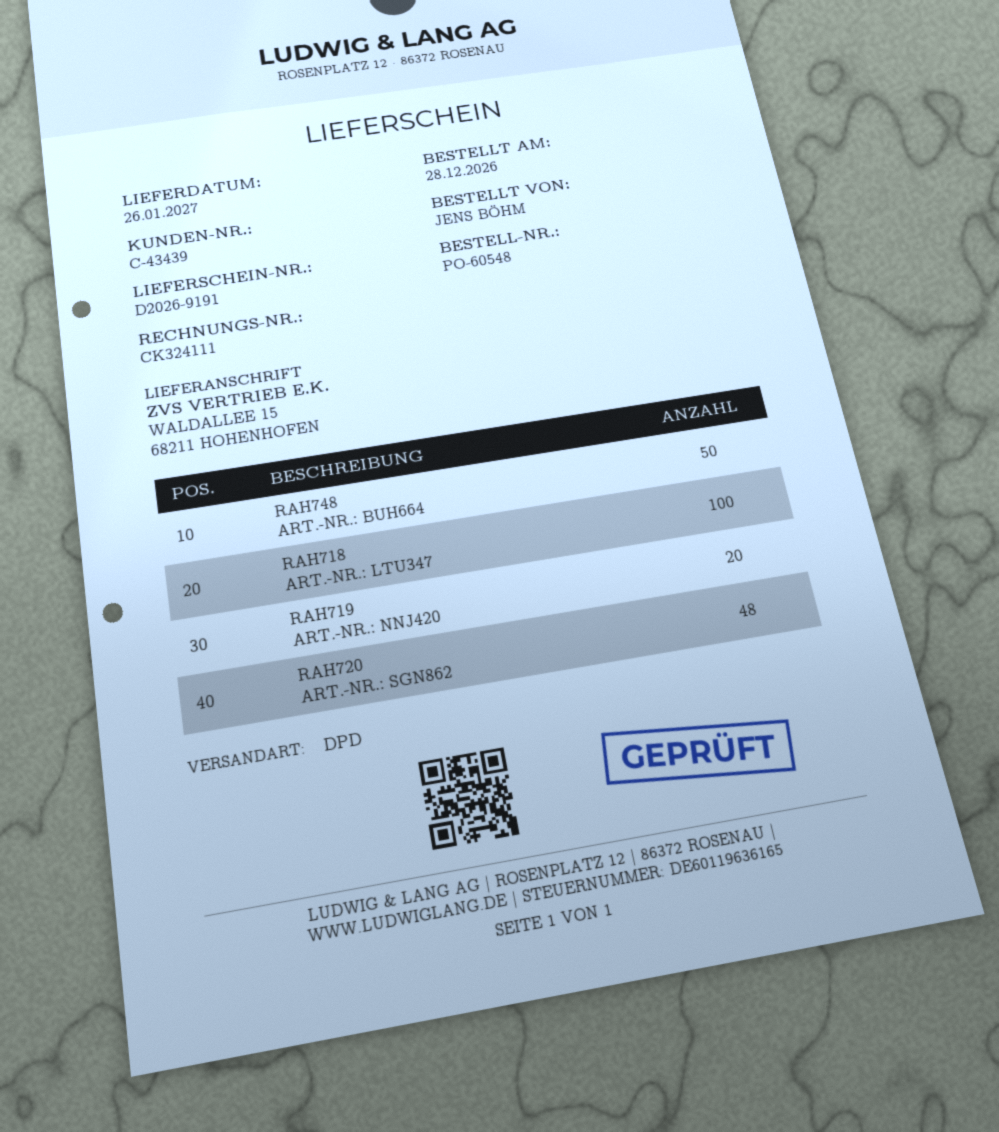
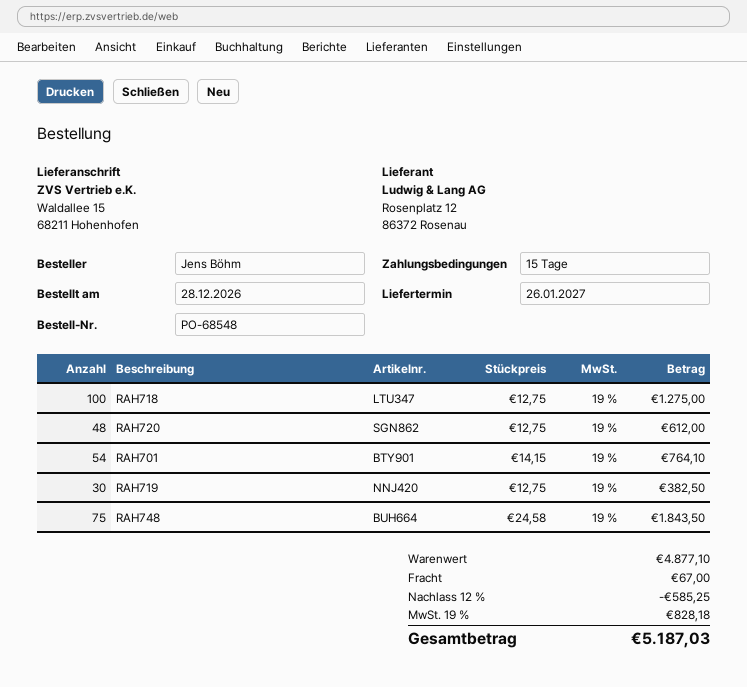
order number: PO-60548 -> PO-68548
RAH748: 50 -> 75
RAH719: 20 -> 30
RAH701: none -> 54

